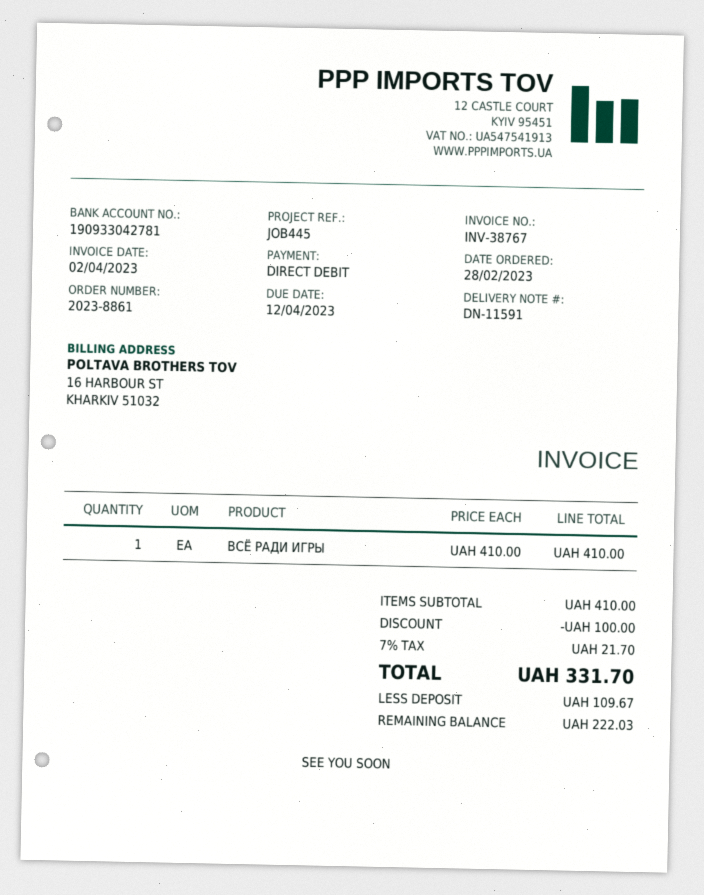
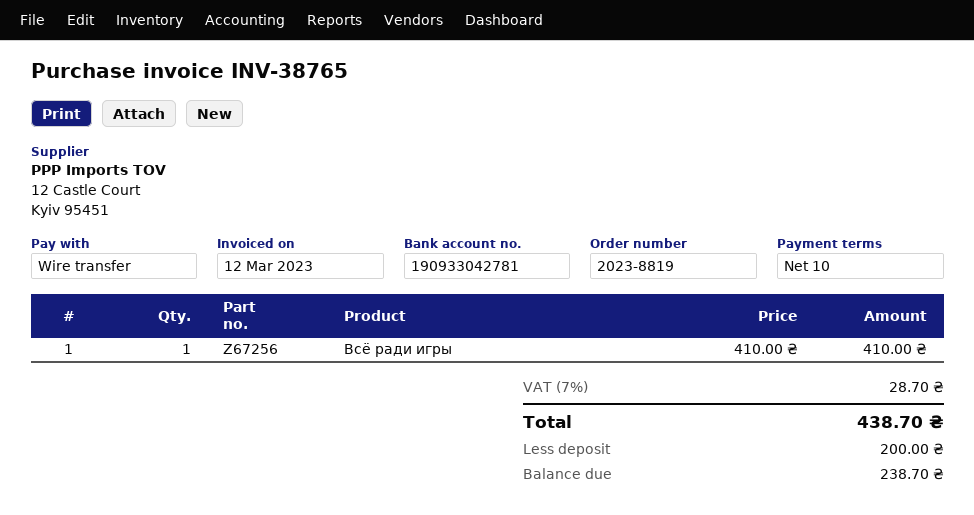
order number: 2023-8861 -> 2023-8819
invoice number: INV-38767 -> INV-38765
invoice date: 2023-04-02 -> 2023-03-12
payment method: direct debit -> bank transfer
discount: 100.00 -> none
tax: 7% = 21.70 -> 7% = 28.70
total: 331.70 -> 438.70
deposit: 109.67 -> 200.00
balance: 222.03 -> 238.70

